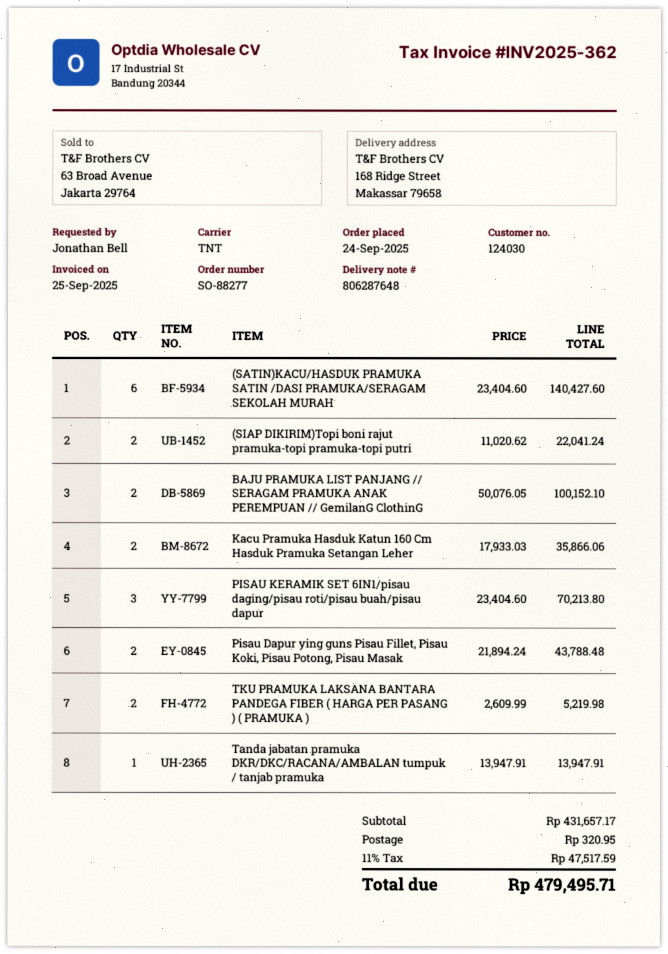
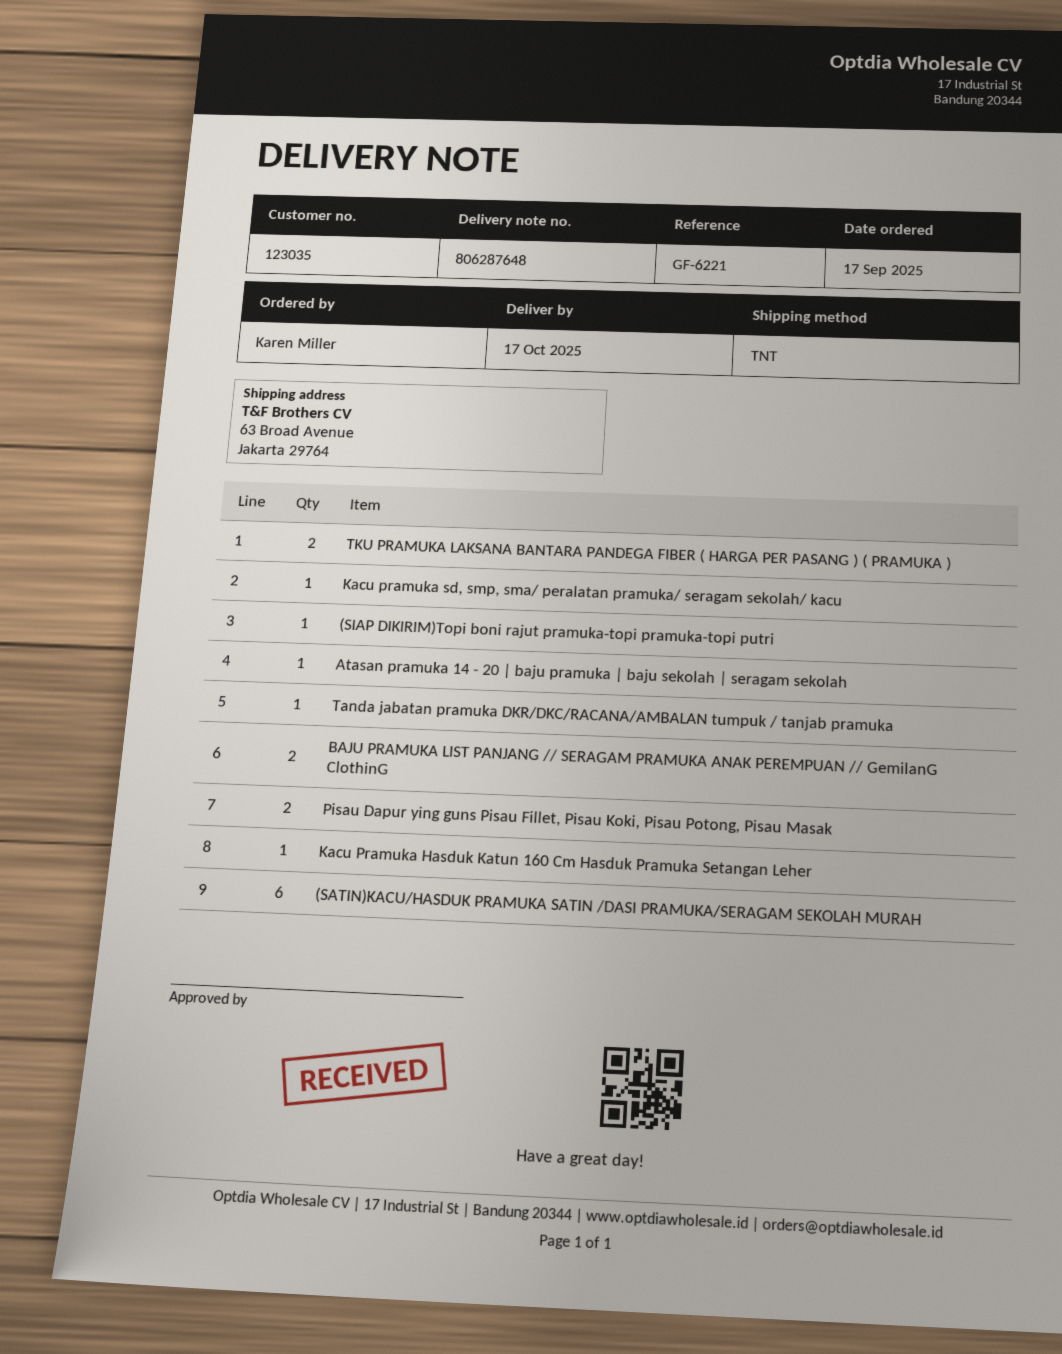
order date: 2025-09-24 -> 2025-09-17
customer number: 124030 -> 123035
ordered by: Jonathan Bell -> Karen Miller
ship to: 168 Ridge Street, Makassar 79658 -> 63 Broad Avenue, Jakarta 29764
(SIAP DIKIRIM)Topi boni rajut pramuka-topi pramuka-topi putri: 2 -> 1
Kacu Pramuka Hasduk Katun 160 Cm Hasduk Pramuka Setangan Leher: 2 -> 1
PISAU KERAMIK SET 6IN1/pisau daging/pisau roti/pisau buah/pisau dapur: 3 -> none
Kacu pramuka sd, smp, sma/ peralatan pramuka/ seragam sekolah/ kacu: none -> 1
Atasan pramuka 14 - 20 | baju pramuka | baju sekolah | seragam sekolah: none -> 1

